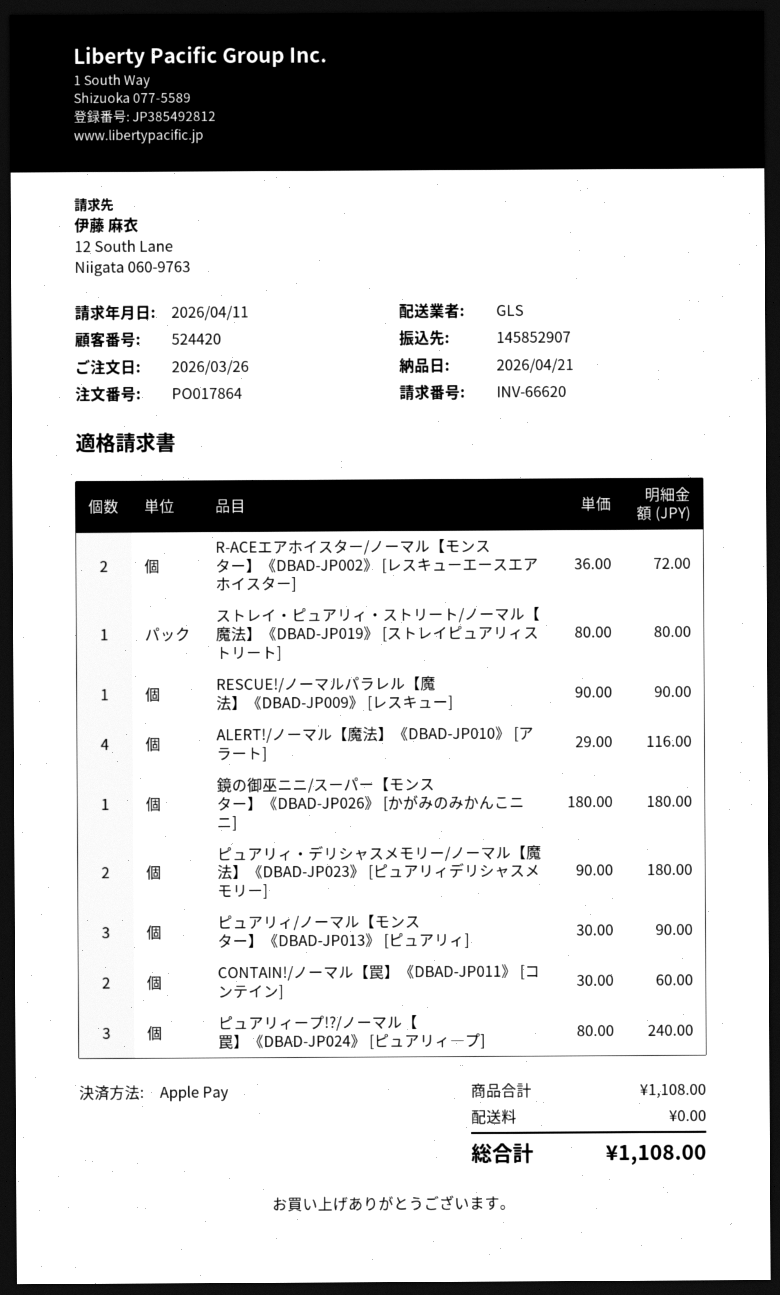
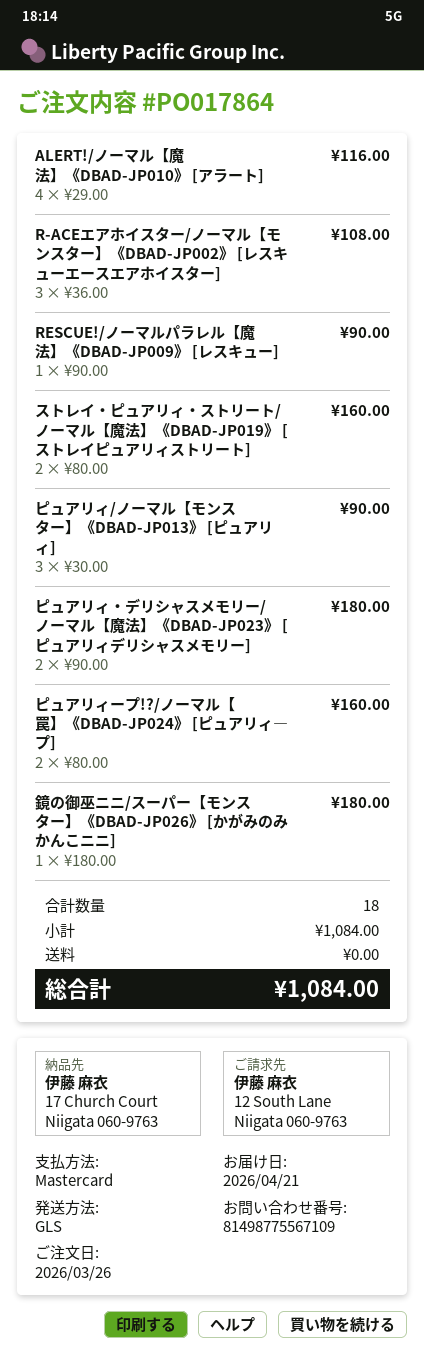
payment method: Apple Pay -> Mastercard
R-ACEエアホイスター/ノーマル【モンスター】《DBAD-JP002》 [レスキューエースエアホイスター]: 2 x 36.00 = 72.00 -> 3 x 36.00 = 108.00
ストレイ・ピュアリィ・ストリート/ノーマル【魔法】《DBAD-JP019》 [ストレイピュアリィストリート]: 1 x 80.00 = 80.00 -> 2 x 80.00 = 160.00
CONTAIN!/ノーマル【罠】《DBAD-JP011》 [コンテイン]: 2 x 30.00 = 60.00 -> none
ピュアリィープ!?/ノーマル【罠】《DBAD-JP024》 [ピュアリィ―プ]: 3 x 80.00 = 240.00 -> 2 x 80.00 = 160.00
subtotal: 1108.00 -> 1084.00
total: 1108.00 -> 1084.00

